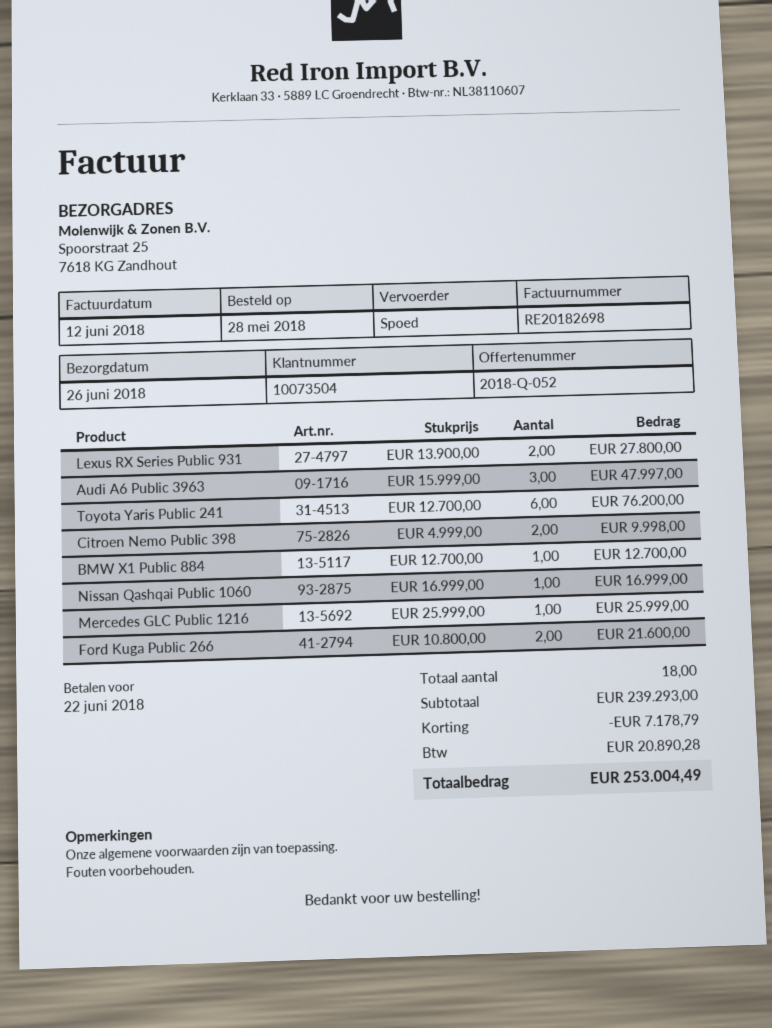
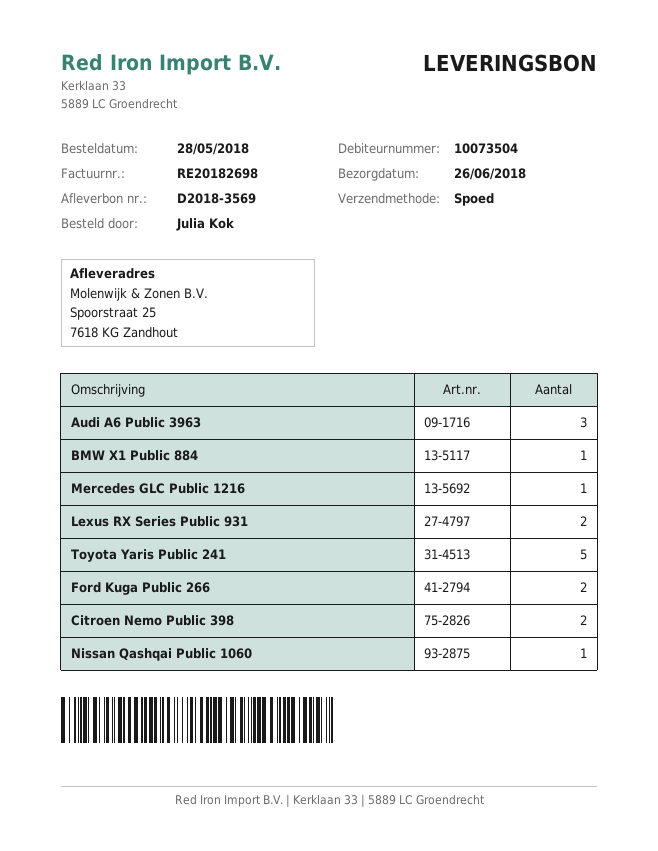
Toyota Yaris Public 241: 6 -> 5

